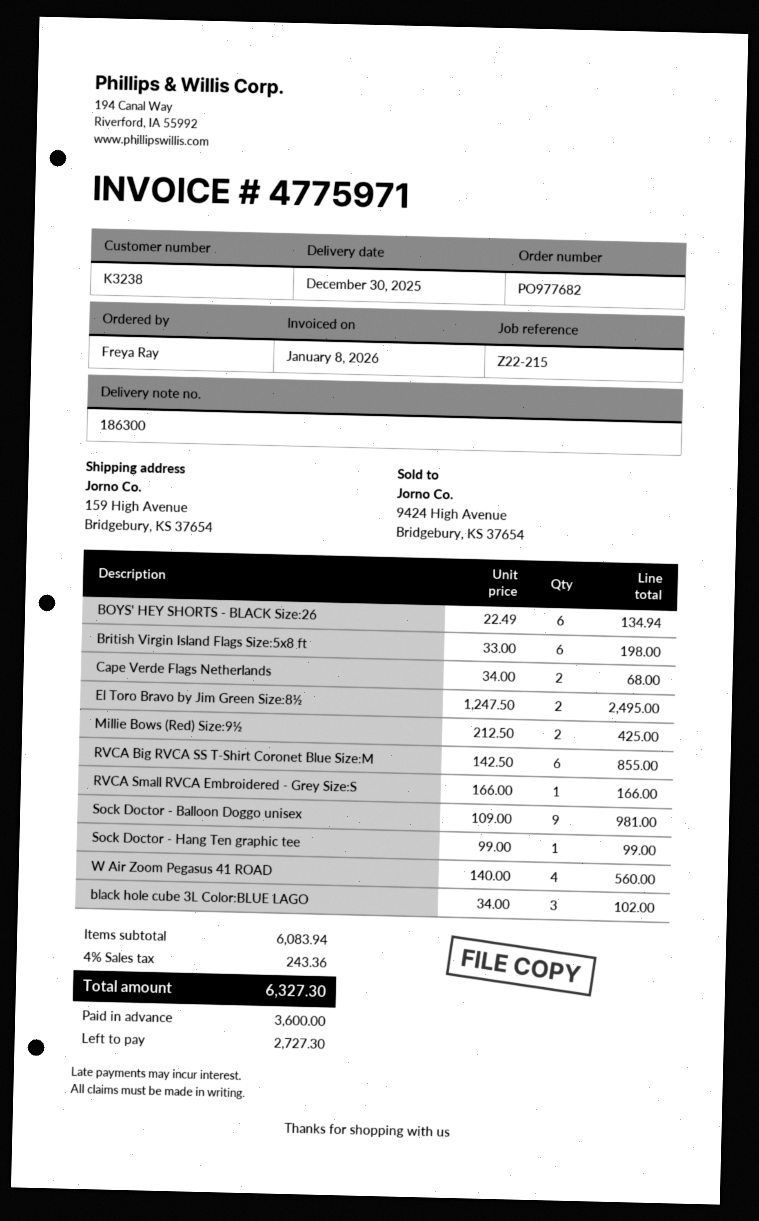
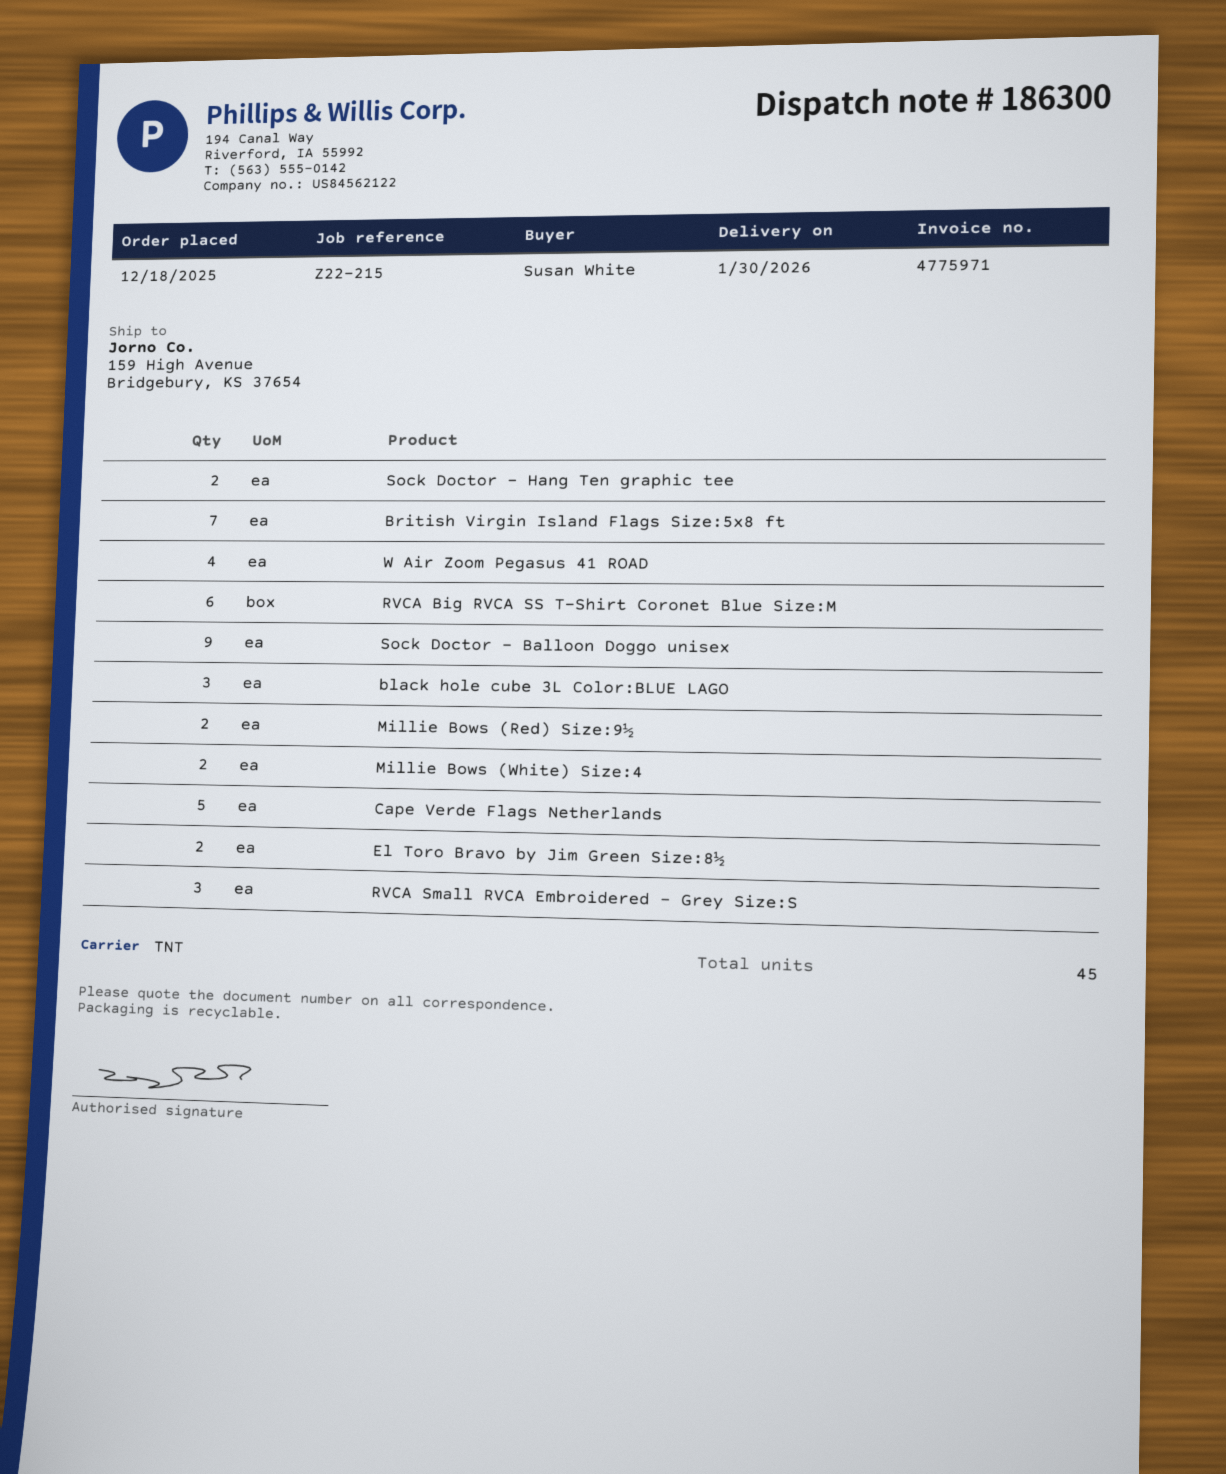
delivery date: 2025-12-30 -> 2026-01-30
ordered by: Freya Ray -> Susan White
BOYS' HEY SHORTS - BLACK Size:26: 6 -> none
British Virgin Island Flags Size:5x8 ft: 6 -> 7
Cape Verde Flags Netherlands: 2 -> 5
RVCA Small RVCA Embroidered - Grey Size:S: 1 -> 3
Sock Doctor - Hang Ten graphic tee: 1 -> 2
Millie Bows (White) Size:4: none -> 2

